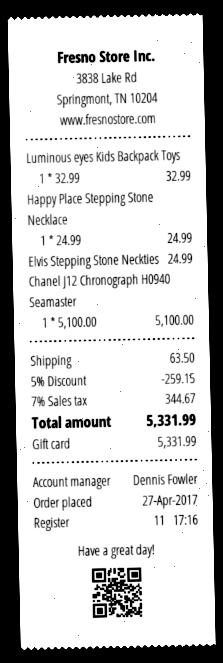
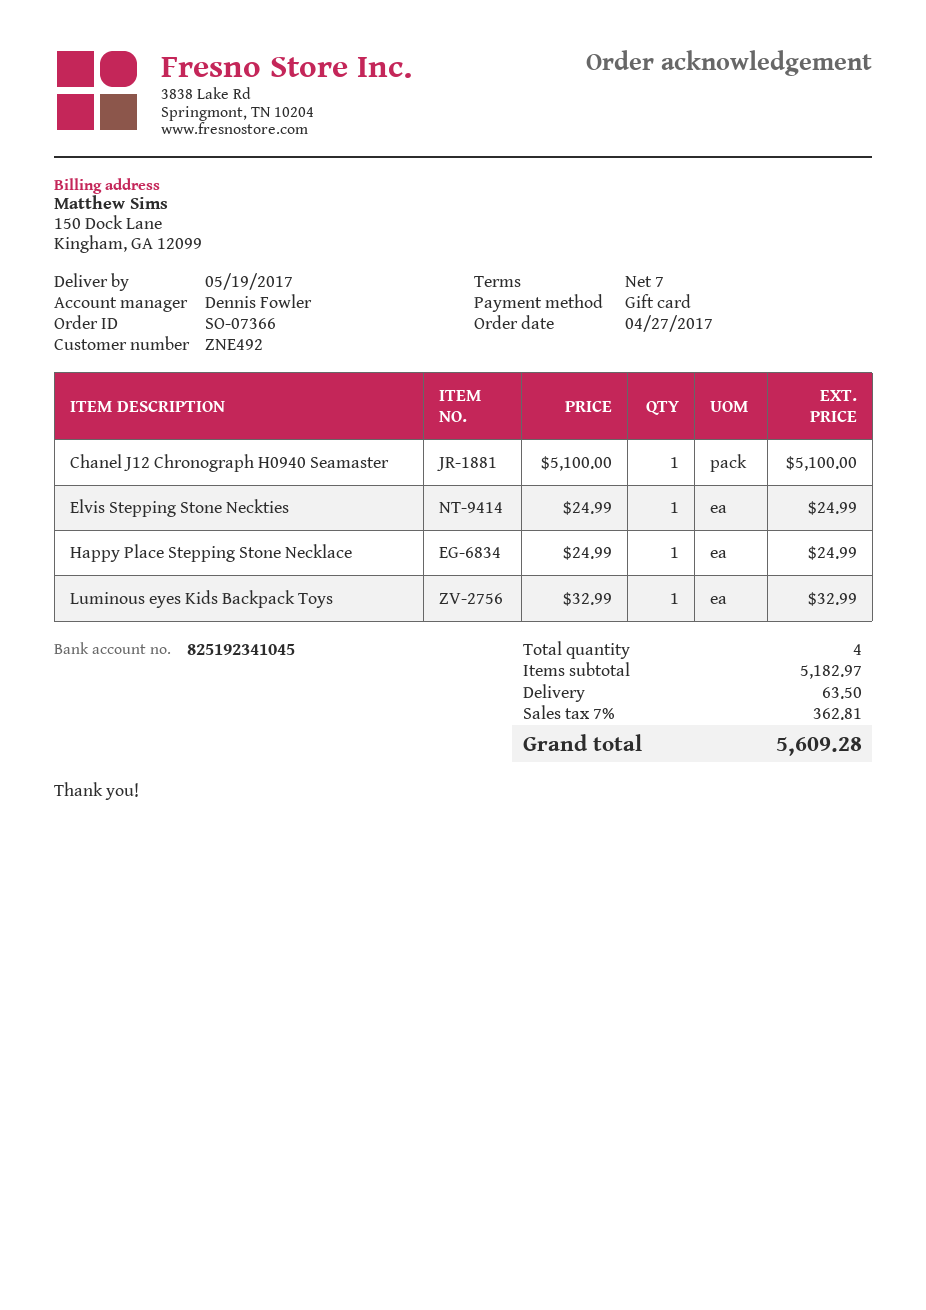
discount: 5% = 259.15 -> none
tax: 7% = 344.67 -> 7% = 362.81
total: 5331.99 -> 5609.28

